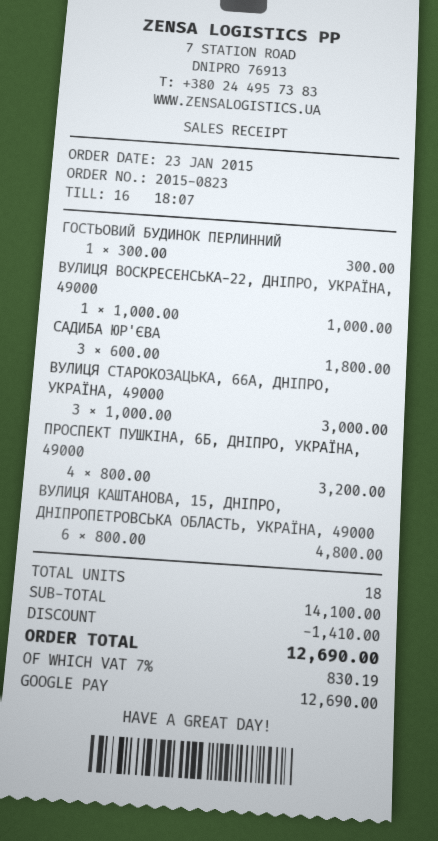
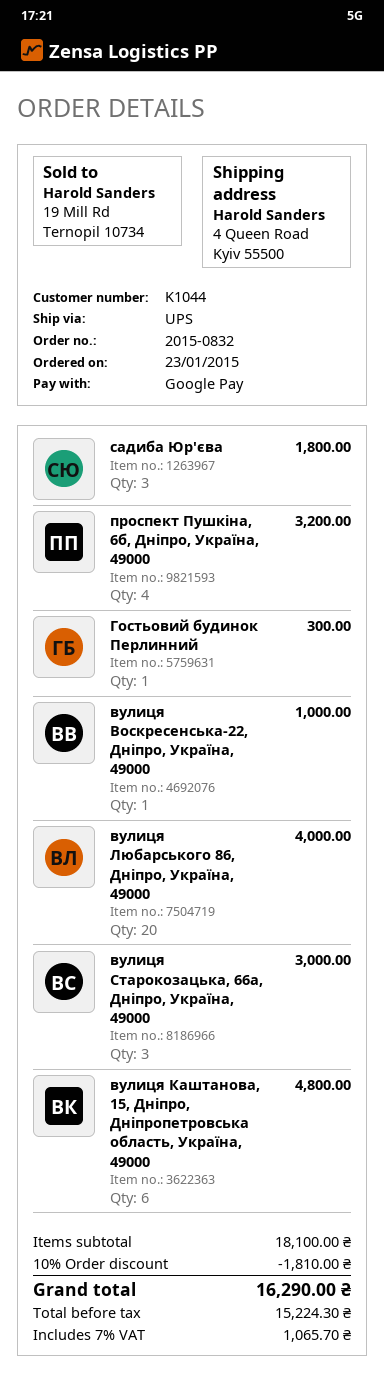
order number: 2015-0823 -> 2015-0832
вулиця Любарського 86, Дніпро, Україна, 49000: none -> 20 for 4000.00
subtotal: 14100.00 -> 18100.00
discount: 1410.00 -> 1810.00
tax: 7% = 830.19 -> 7% = 1065.70
total: 12690.00 -> 16290.00

